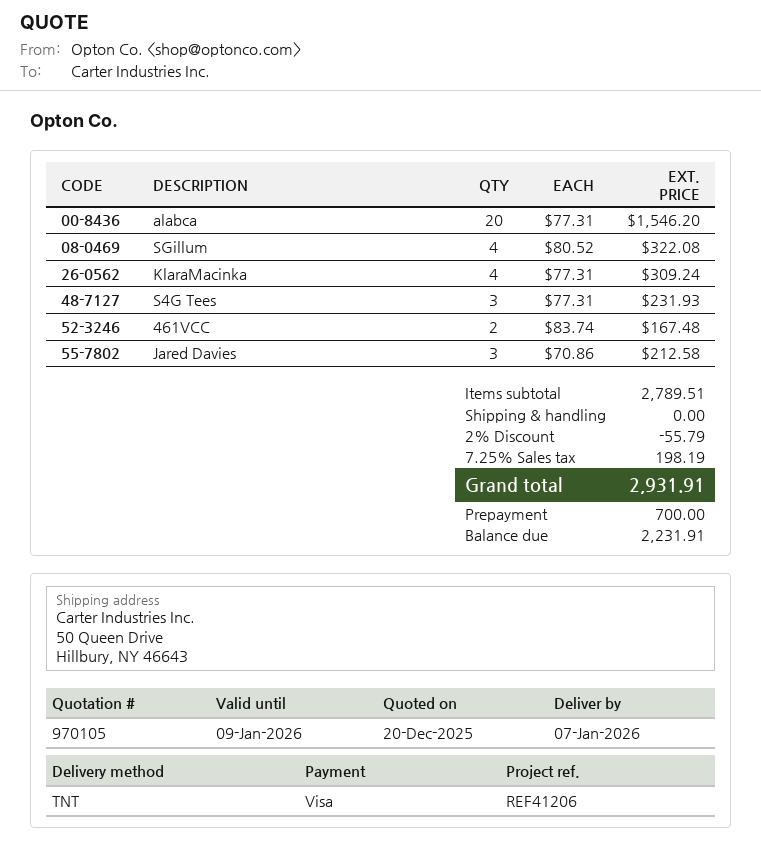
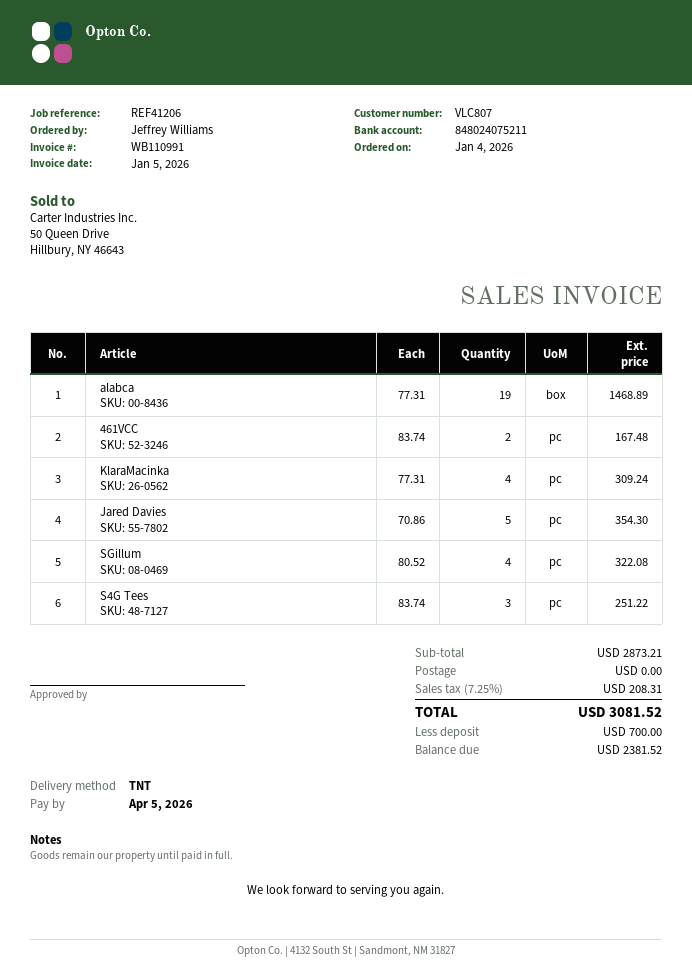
alabca: 20 x 77.31 = 1546.20 -> 19 x 77.31 = 1468.89
S4G Tees: 3 x 77.31 = 231.93 -> 3 x 83.74 = 251.22
Jared Davies: 3 x 70.86 = 212.58 -> 5 x 70.86 = 354.30
subtotal: 2789.51 -> 2873.21
discount: 2% = 55.79 -> none
tax: 7.25% = 198.19 -> 7.25% = 208.31
total: 2931.91 -> 3081.52
balance: 2231.91 -> 2381.52

